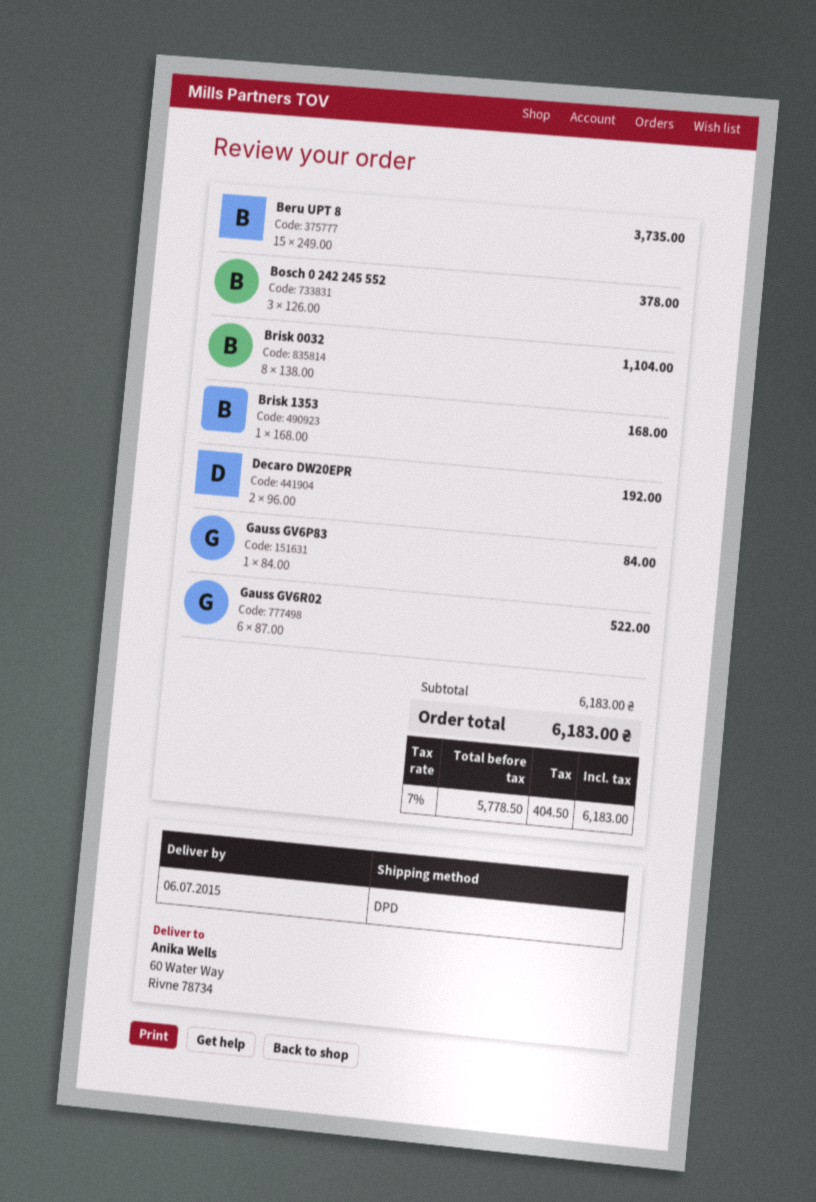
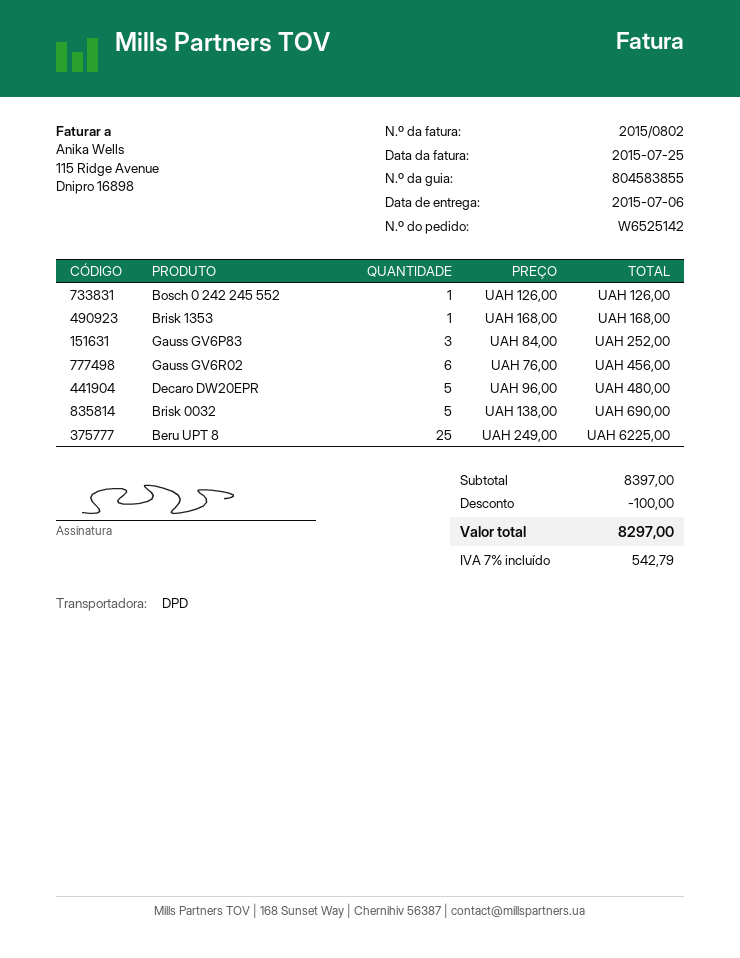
Beru UPT 8: 15 x 249.00 = 3735.00 -> 25 x 249.00 = 6225.00
Bosch 0 242 245 552: 3 x 126.00 = 378.00 -> 1 x 126.00 = 126.00
Brisk 0032: 8 x 138.00 = 1104.00 -> 5 x 138.00 = 690.00
Decaro DW20EPR: 2 x 96.00 = 192.00 -> 5 x 96.00 = 480.00
Gauss GV6P83: 1 x 84.00 = 84.00 -> 3 x 84.00 = 252.00
Gauss GV6R02: 6 x 87.00 = 522.00 -> 6 x 76.00 = 456.00
subtotal: 6183.00 -> 8397.00
discount: none -> 100.00
tax: 7% = 404.50 -> 7% = 542.79
total: 6183.00 -> 8297.00

